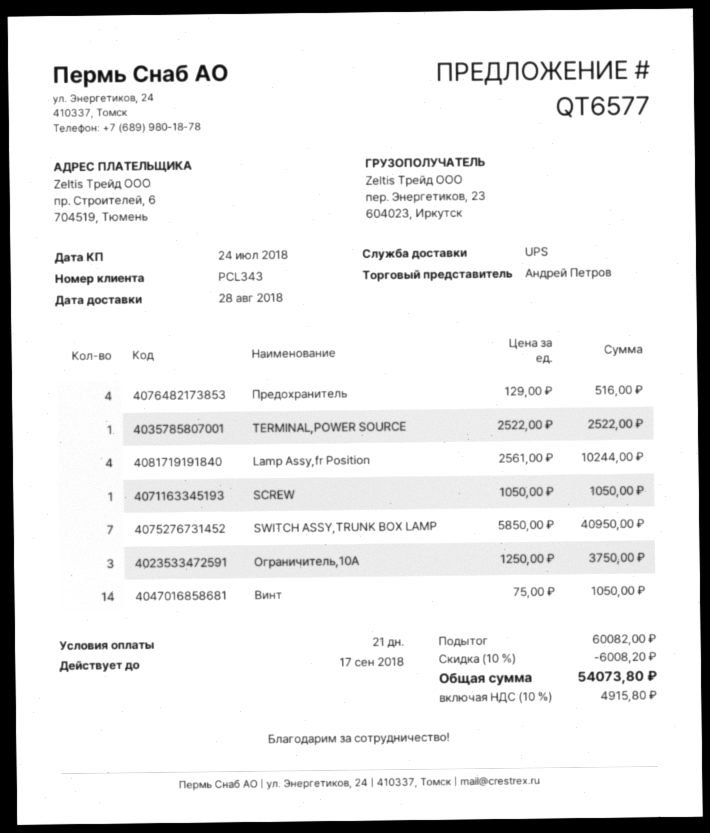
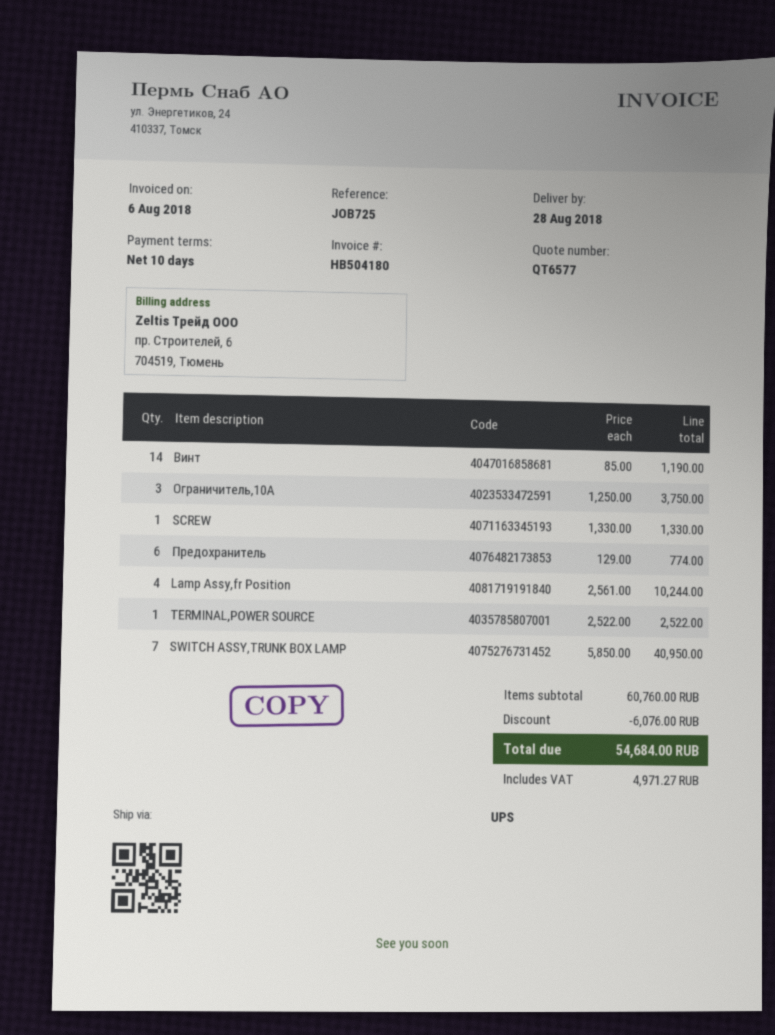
payment terms: 21 days -> 10 days
Предохранитель: 4 x 129.00 = 516.00 -> 6 x 129.00 = 774.00
SCREW: 1 x 1050.00 = 1050.00 -> 1 x 1330.00 = 1330.00
Винт: 14 x 75.00 = 1050.00 -> 14 x 85.00 = 1190.00
subtotal: 60082.00 -> 60760.00
discount: 6008.20 -> 6076.00
tax: 4915.80 -> 4971.27
total: 54073.80 -> 54684.00

